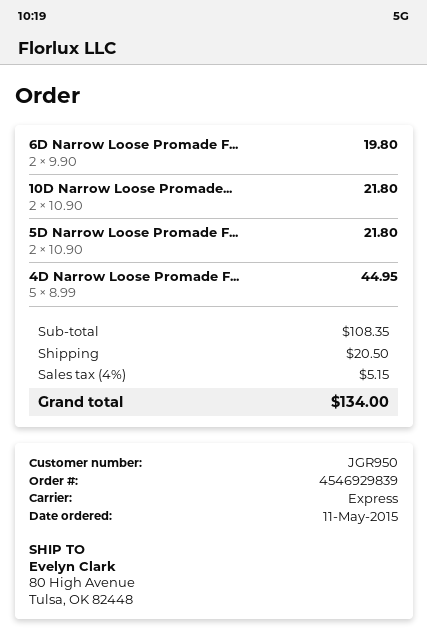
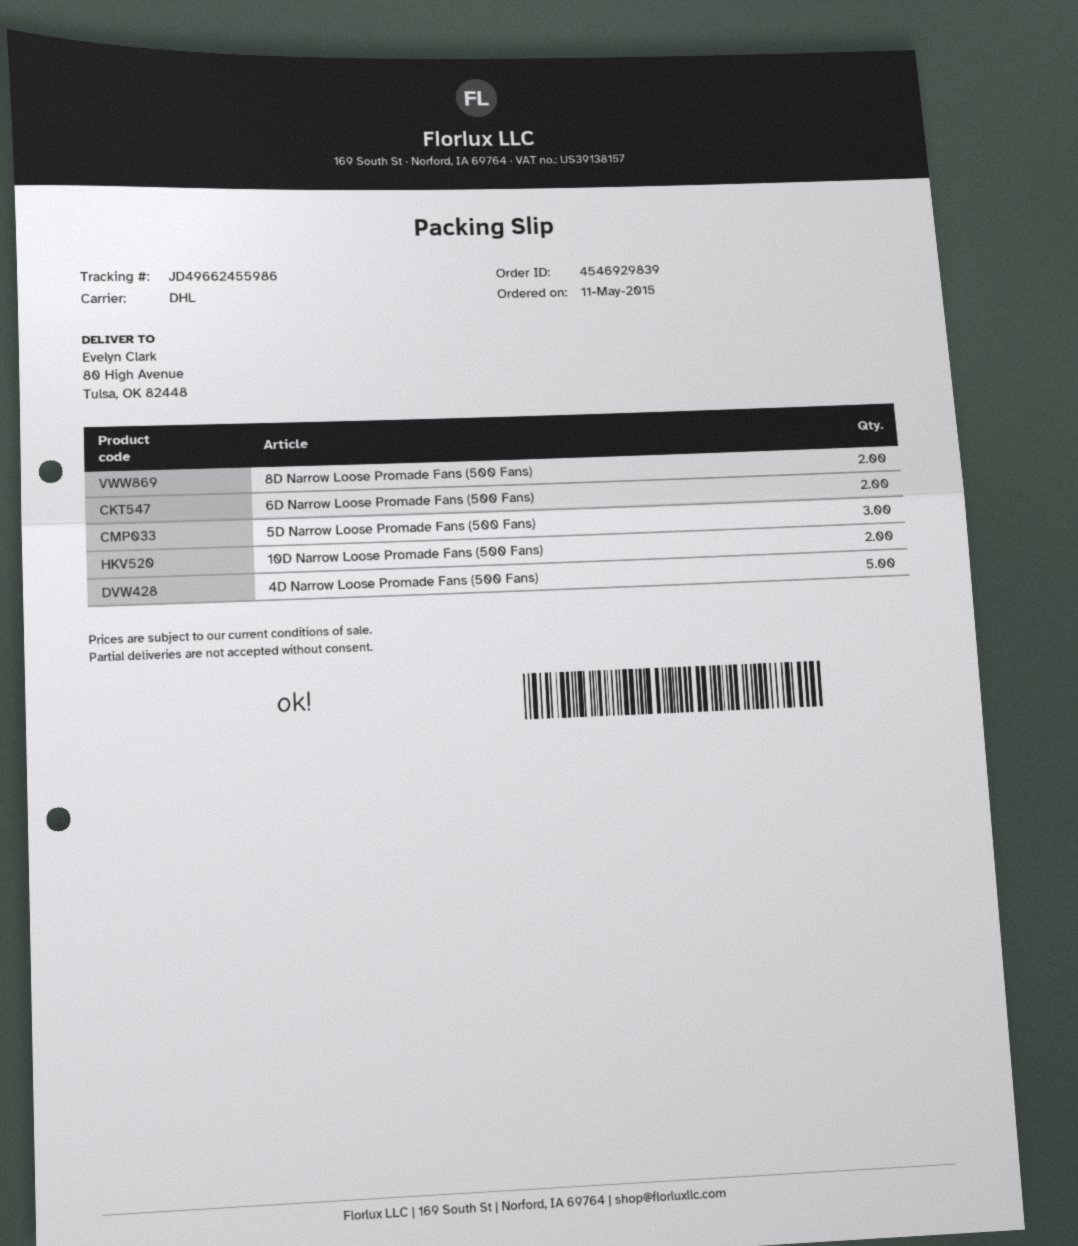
shipping method: express -> DHL
5D Narrow Loose Promade F...: 2 -> 3
8D Narrow Loose Promade Fans (500 Fans): none -> 2

